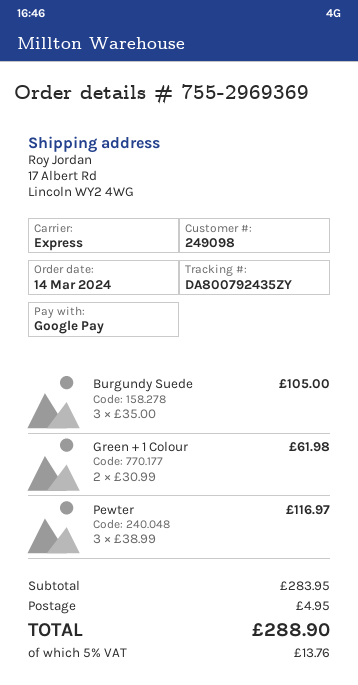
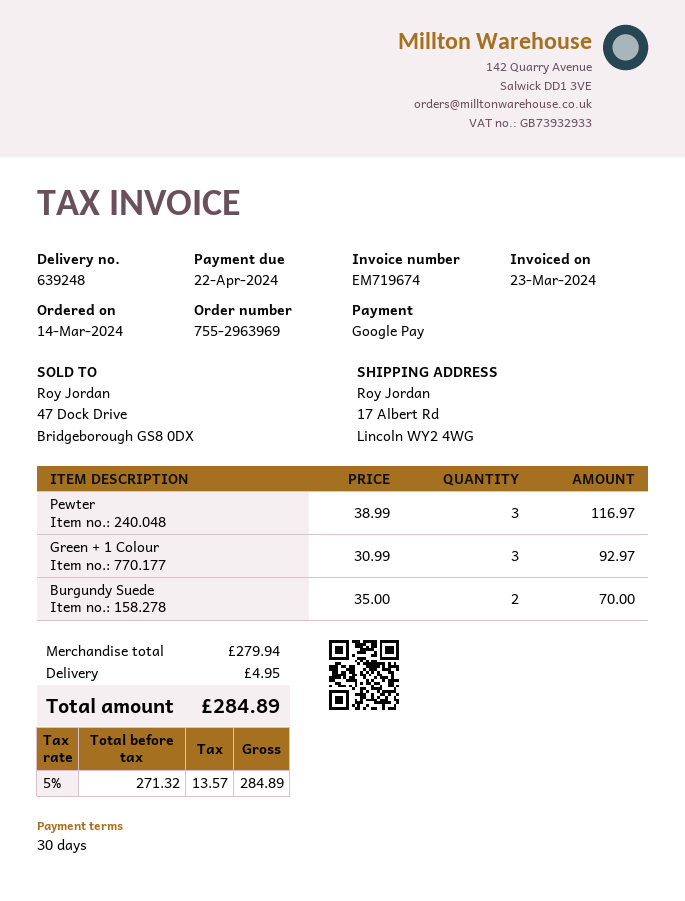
order number: 755-2969369 -> 755-2963969
Burgundy Suede: 3 x 35.00 = 105.00 -> 2 x 35.00 = 70.00
Green + 1 Colour: 2 x 30.99 = 61.98 -> 3 x 30.99 = 92.97
subtotal: 283.95 -> 279.94
tax: 5% = 13.76 -> 5% = 13.57
total: 288.90 -> 284.89

